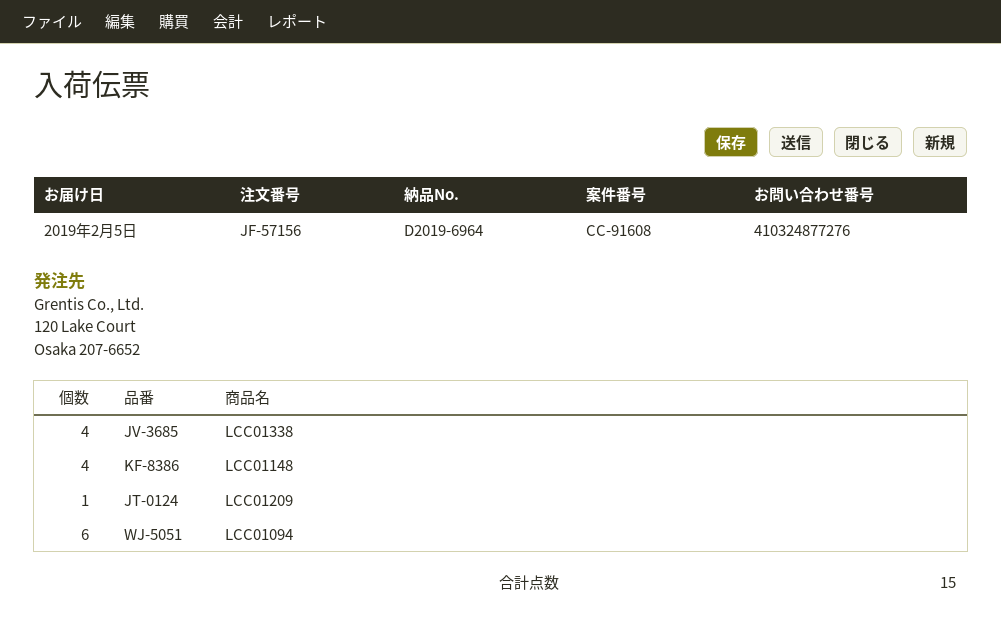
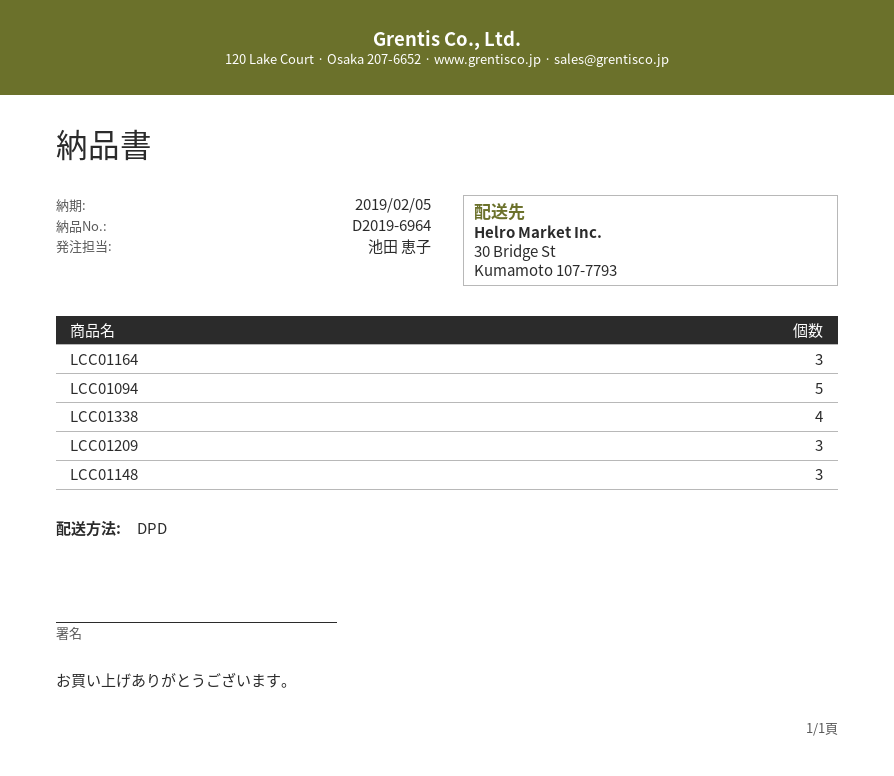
LCC01148: 4 -> 3
LCC01209: 1 -> 3
LCC01094: 6 -> 5
LCC01164: none -> 3

